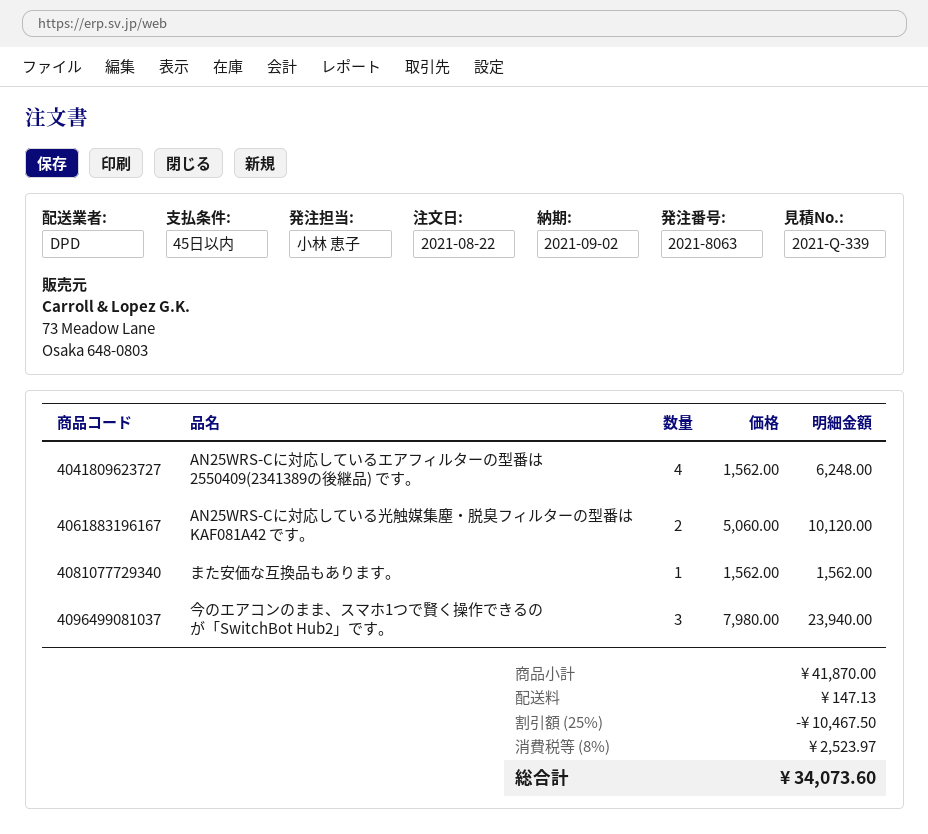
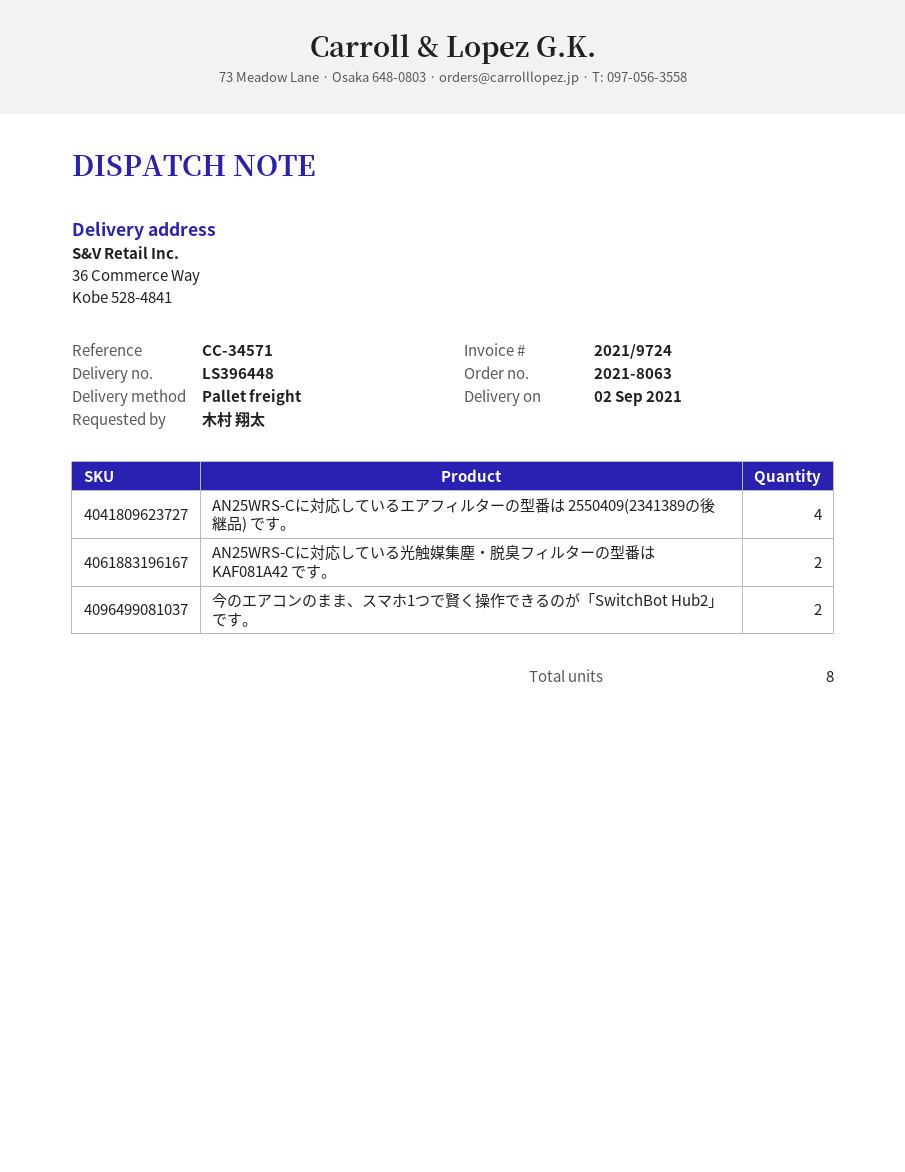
ordered by: 小林 恵子 -> 木村 翔太
shipping method: DPD -> pallet freight
また安価な互換品もあります。: 1 -> none
今のエアコンのまま、スマホ1つで賢く操作できるのが「SwitchBot Hub2」です。: 3 -> 2

